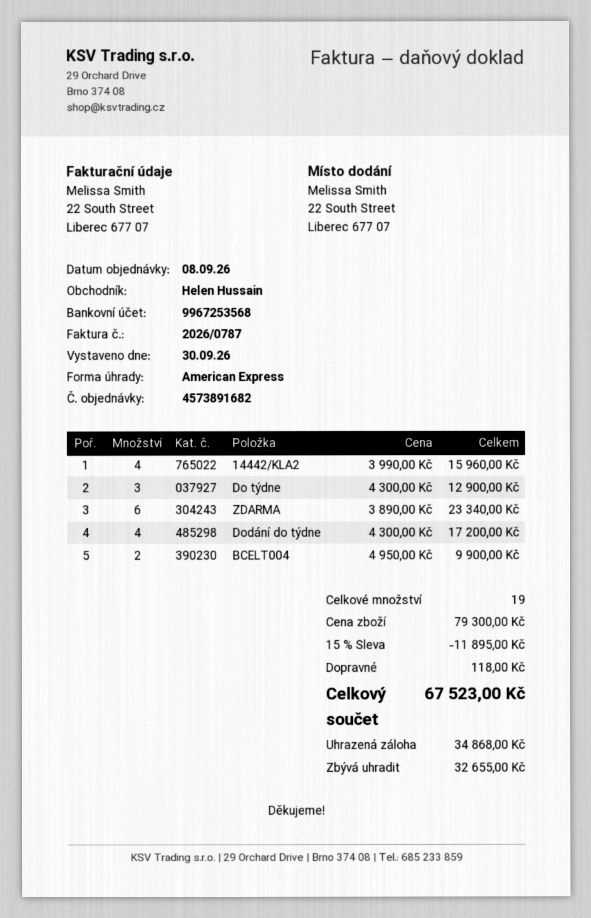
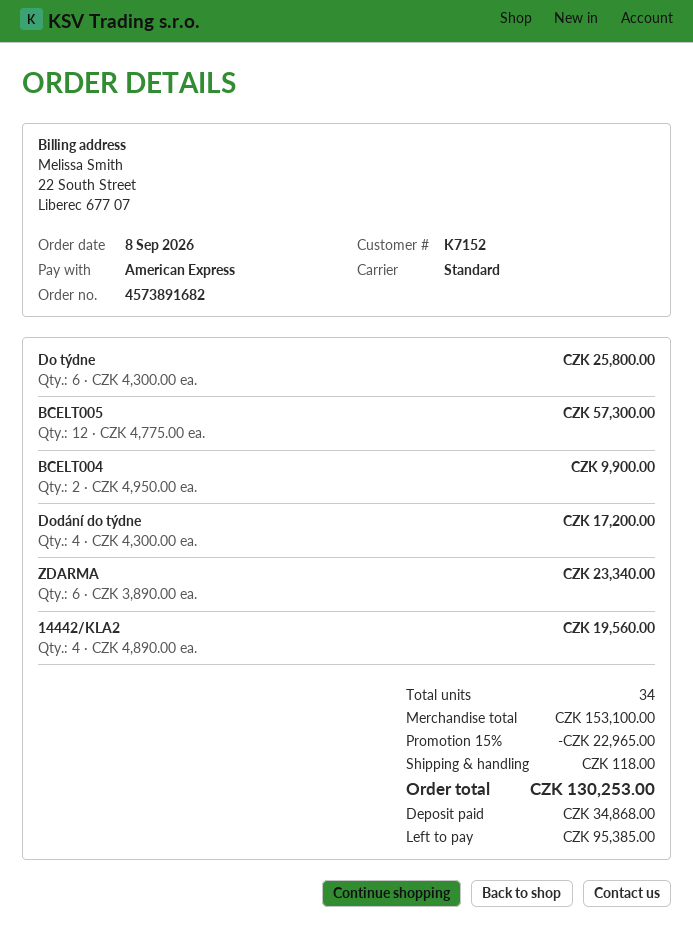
14442/KLA2: 4 x 3990.00 = 15960.00 -> 4 x 4890.00 = 19560.00
Do týdne: 3 x 4300.00 = 12900.00 -> 6 x 4300.00 = 25800.00
BCELT005: none -> 12 x 4775.00 = 57300.00
total quantity: 19 -> 34
subtotal: 79300.00 -> 153100.00
discount: 15% = 11895.00 -> 15% = 22965.00
total: 67523.00 -> 130253.00
balance: 32655.00 -> 95385.00

